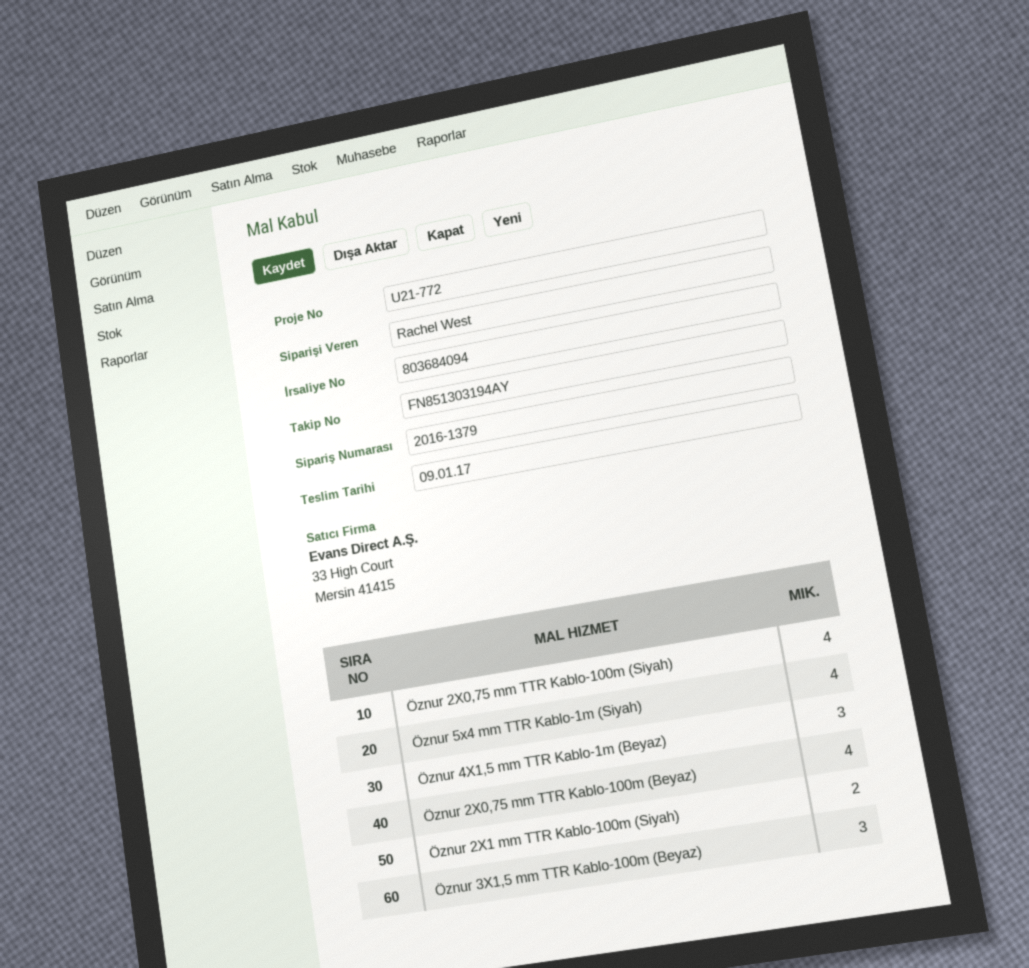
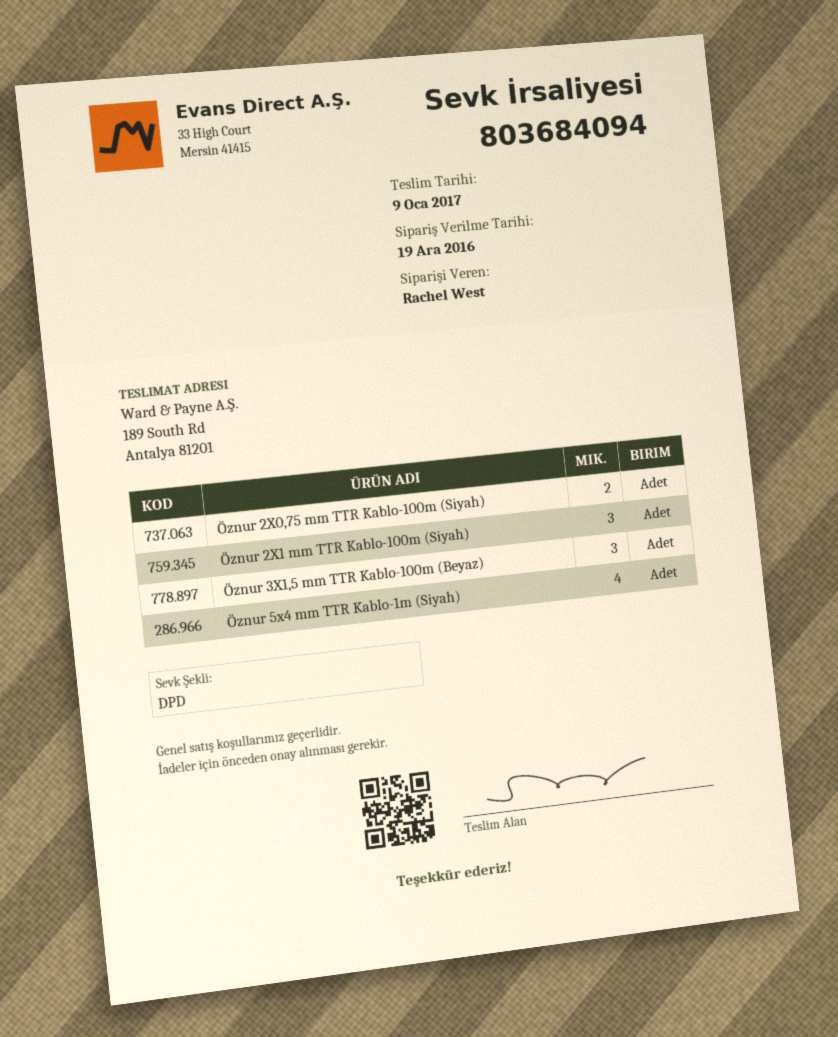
Öznur 2X0,75 mm TTR Kablo-100m (Siyah): 4 -> 2
Öznur 4X1,5 mm TTR Kablo-1m (Beyaz): 3 -> none
Öznur 2X0,75 mm TTR Kablo-100m (Beyaz): 4 -> none
Öznur 2X1 mm TTR Kablo-100m (Siyah): 2 -> 3

